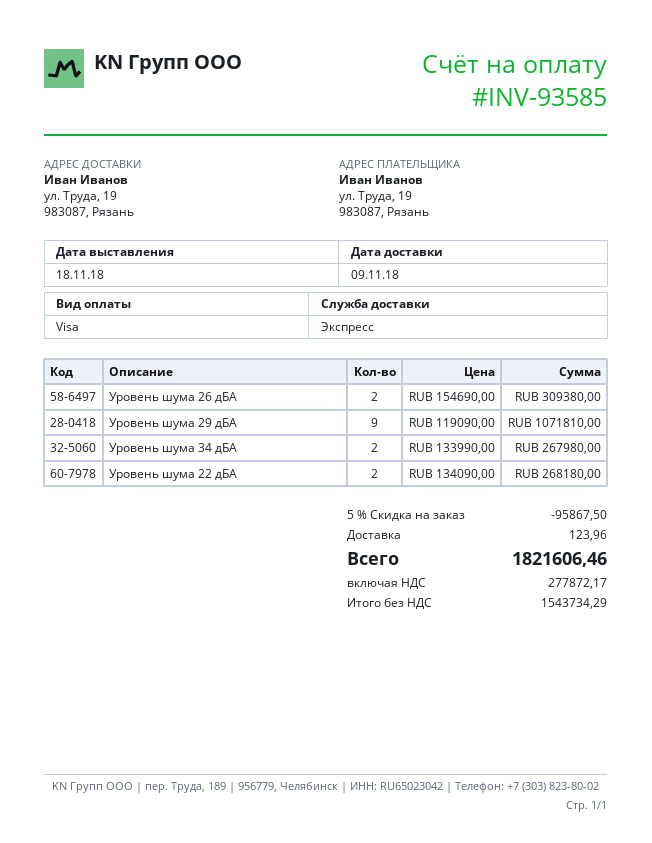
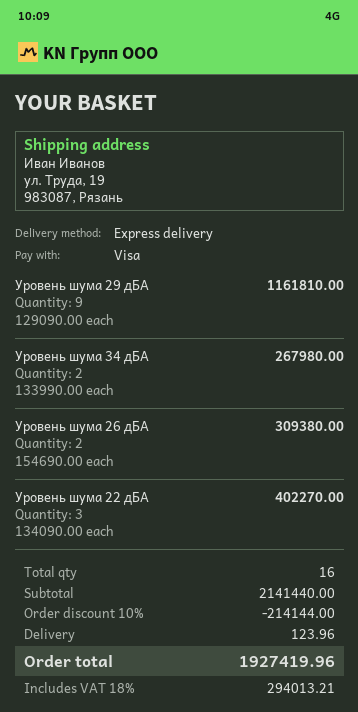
Уровень шума 29 дБА: 9 x 119090.00 = 1071810.00 -> 9 x 129090.00 = 1161810.00
Уровень шума 22 дБА: 2 x 134090.00 = 268180.00 -> 3 x 134090.00 = 402270.00
discount: 5% = 95867.50 -> 10% = 214144.00
tax: 277872.17 -> 294013.21
total: 1821606.46 -> 1927419.96

